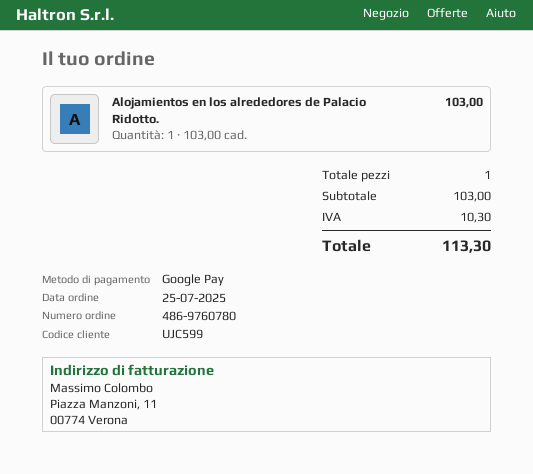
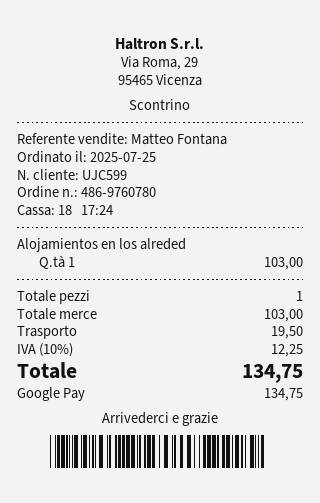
shipping: none -> 19.50
tax: 10.30 -> 12.25
total: 113.30 -> 134.75

